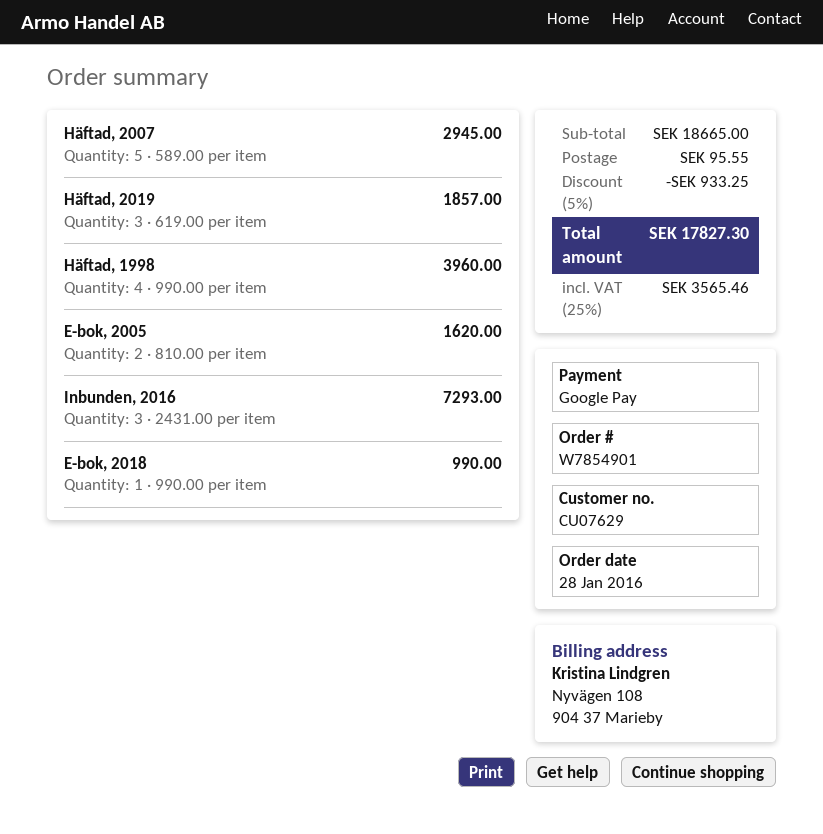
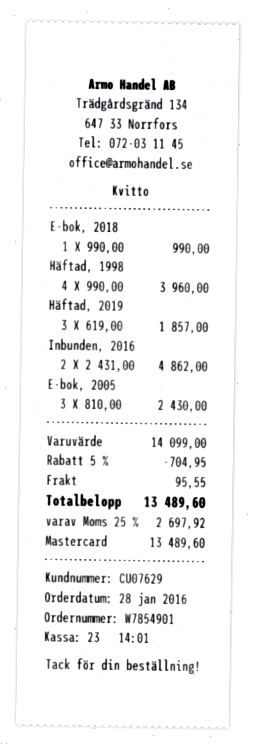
payment method: Google Pay -> Mastercard
Häftad, 2007: 5 x 589.00 = 2945.00 -> none
E-bok, 2005: 2 x 810.00 = 1620.00 -> 3 x 810.00 = 2430.00
Inbunden, 2016: 3 x 2431.00 = 7293.00 -> 2 x 2431.00 = 4862.00
subtotal: 18665.00 -> 14099.00
discount: 5% = 933.25 -> 5% = 704.95
tax: 25% = 3565.46 -> 25% = 2697.92
total: 17827.30 -> 13489.60

